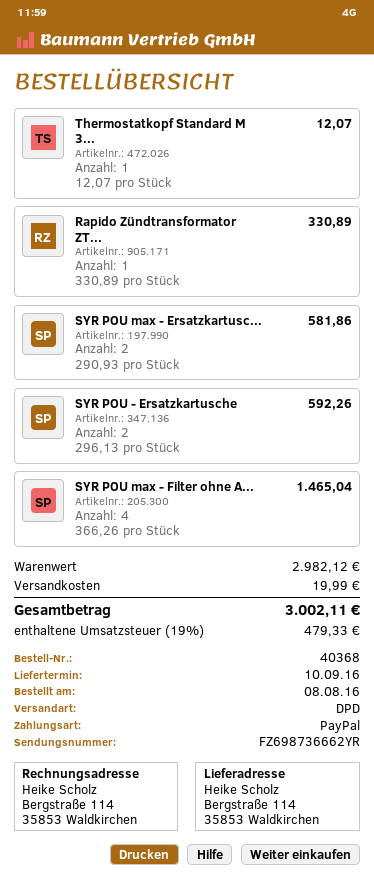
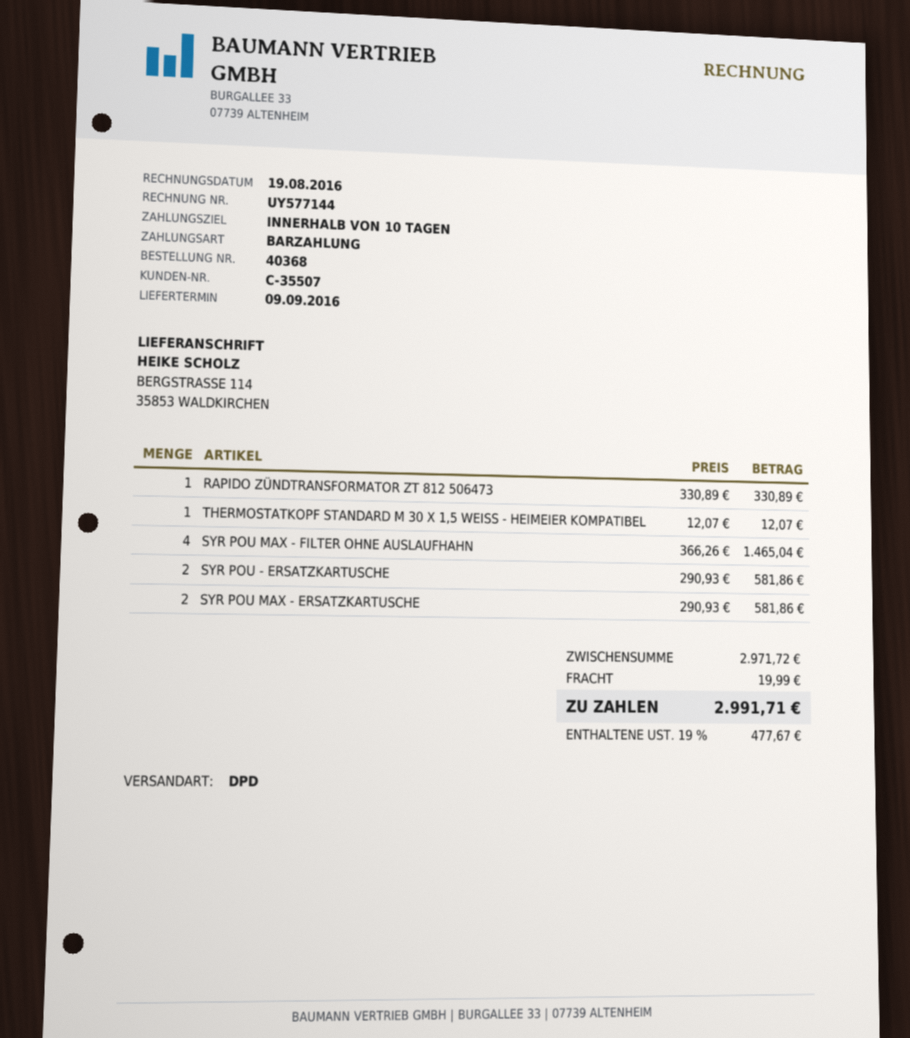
delivery date: 2016-09-10 -> 2016-09-09
payment method: PayPal -> cash
SYR POU - Ersatzkartusche: 2 x 296.13 = 592.26 -> 2 x 290.93 = 581.86
subtotal: 2982.12 -> 2971.72
tax: 19% = 479.33 -> 19% = 477.67
total: 3002.11 -> 2991.71

